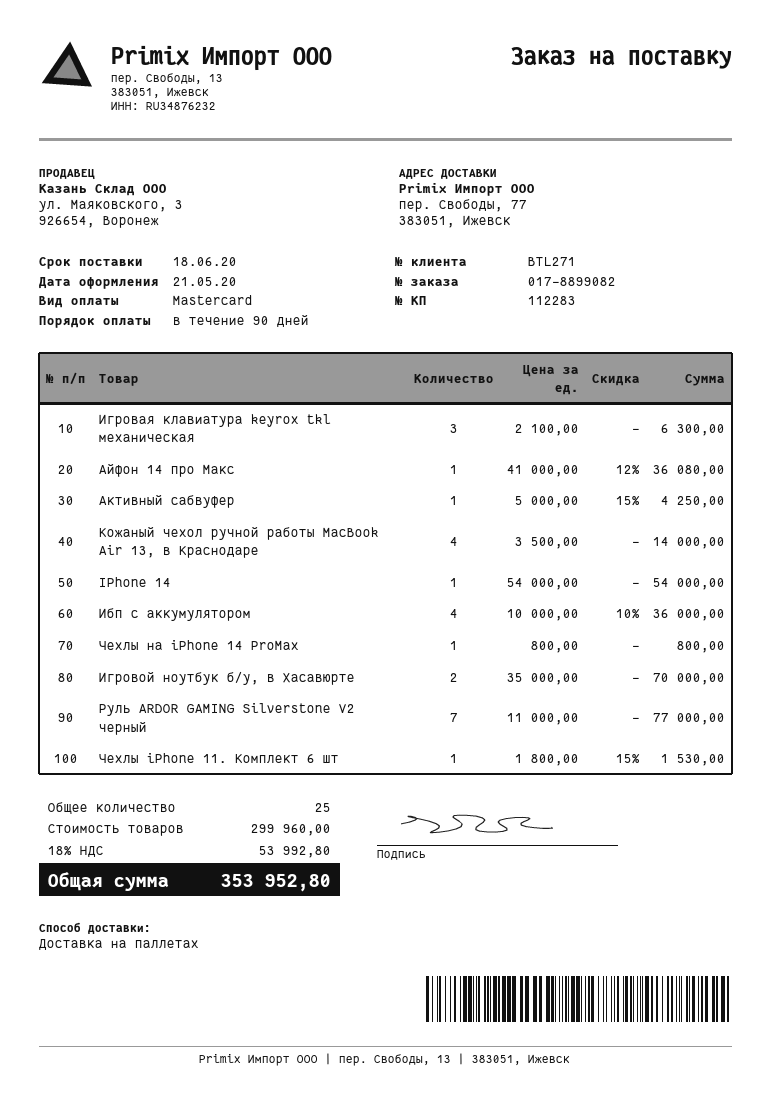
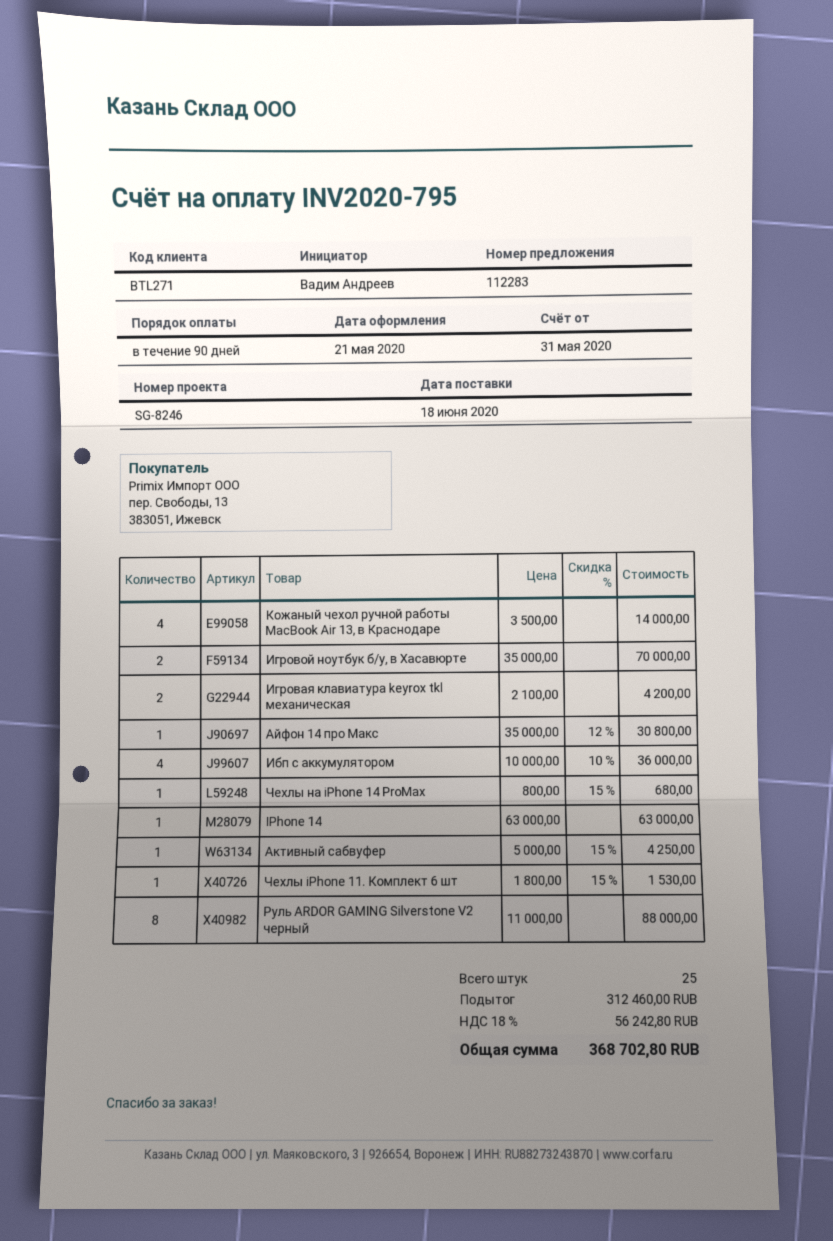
Игровая клавиатура keyrox tkl механическая: 3 x 2100.00 = 6300.00 -> 2 x 2100.00 = 4200.00
Айфон 14 про Макс: 1 x 41000.00 - 12% = 36080.00 -> 1 x 35000.00 - 12% = 30800.00
IPhone 14: 1 x 54000.00 = 54000.00 -> 1 x 63000.00 = 63000.00
Чехлы на iPhone 14 ProMax: 1 x 800.00 = 800.00 -> 1 x 800.00 - 15% = 680.00
Руль ARDOR GAMING Silverstone V2 черный: 7 x 11000.00 = 77000.00 -> 8 x 11000.00 = 88000.00
subtotal: 299960.00 -> 312460.00
tax: 18% = 53992.80 -> 18% = 56242.80
total: 353952.80 -> 368702.80

